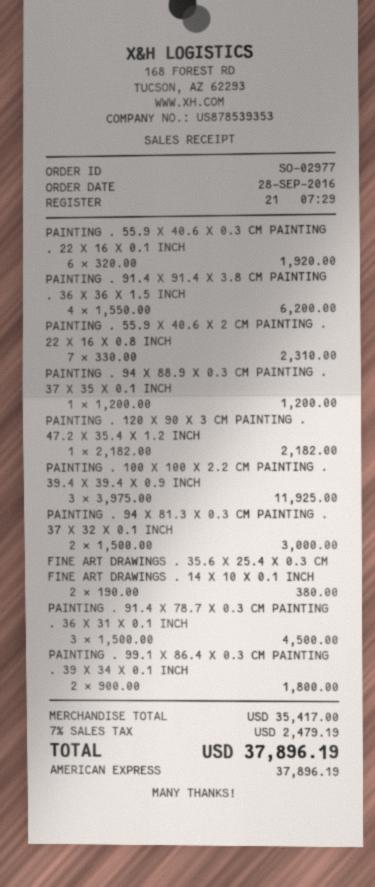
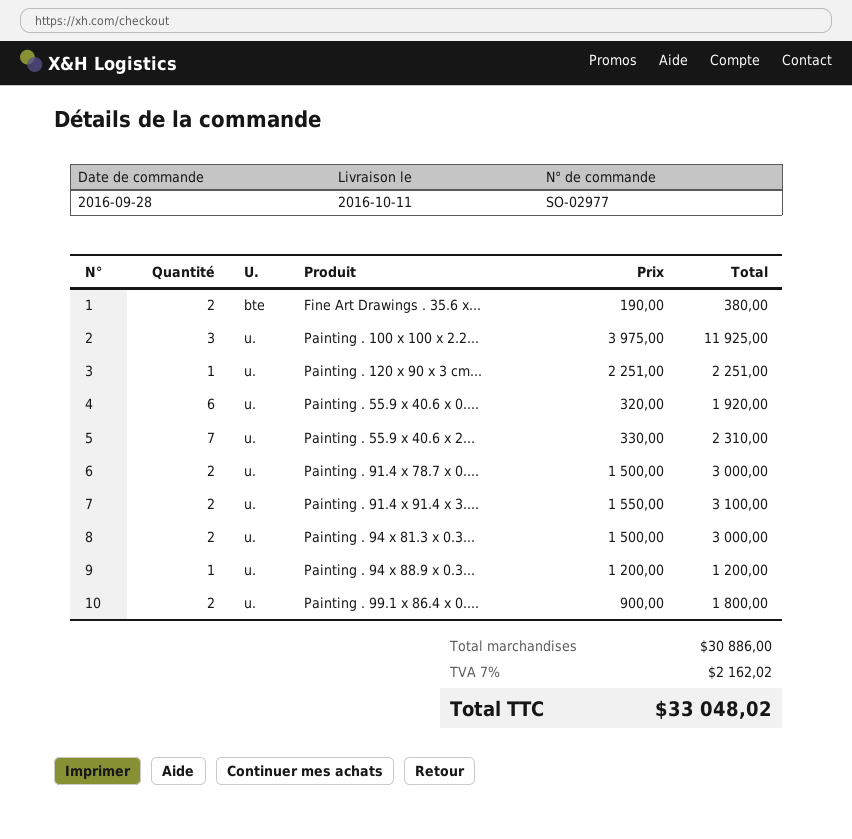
PAINTING . 91.4 X 91.4 X 3.8 CM PAINTING . 36 X 36 X 1.5 INCH: 4 x 1550.00 = 6200.00 -> 2 x 1550.00 = 3100.00
PAINTING . 120 X 90 X 3 CM PAINTING . 47.2 X 35.4 X 1.2 INCH: 1 x 2182.00 = 2182.00 -> 1 x 2251.00 = 2251.00
PAINTING . 91.4 X 78.7 X 0.3 CM PAINTING . 36 X 31 X 0.1 INCH: 3 x 1500.00 = 4500.00 -> 2 x 1500.00 = 3000.00
subtotal: 35417.00 -> 30886.00
tax: 7% = 2479.19 -> 7% = 2162.02
total: 37896.19 -> 33048.02

